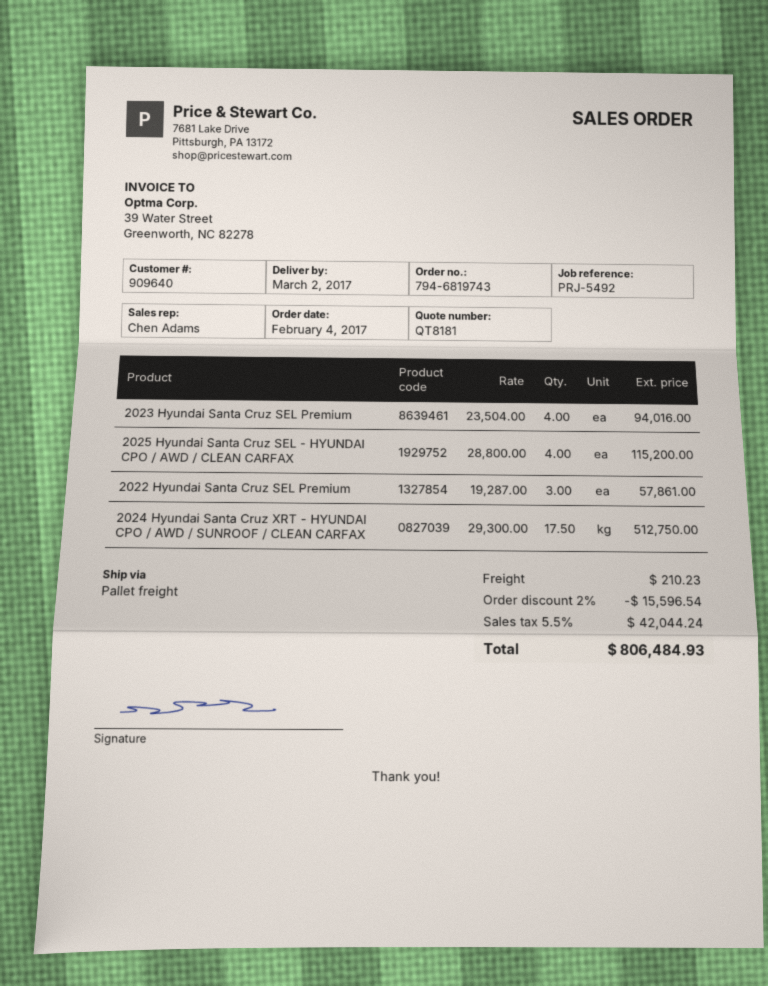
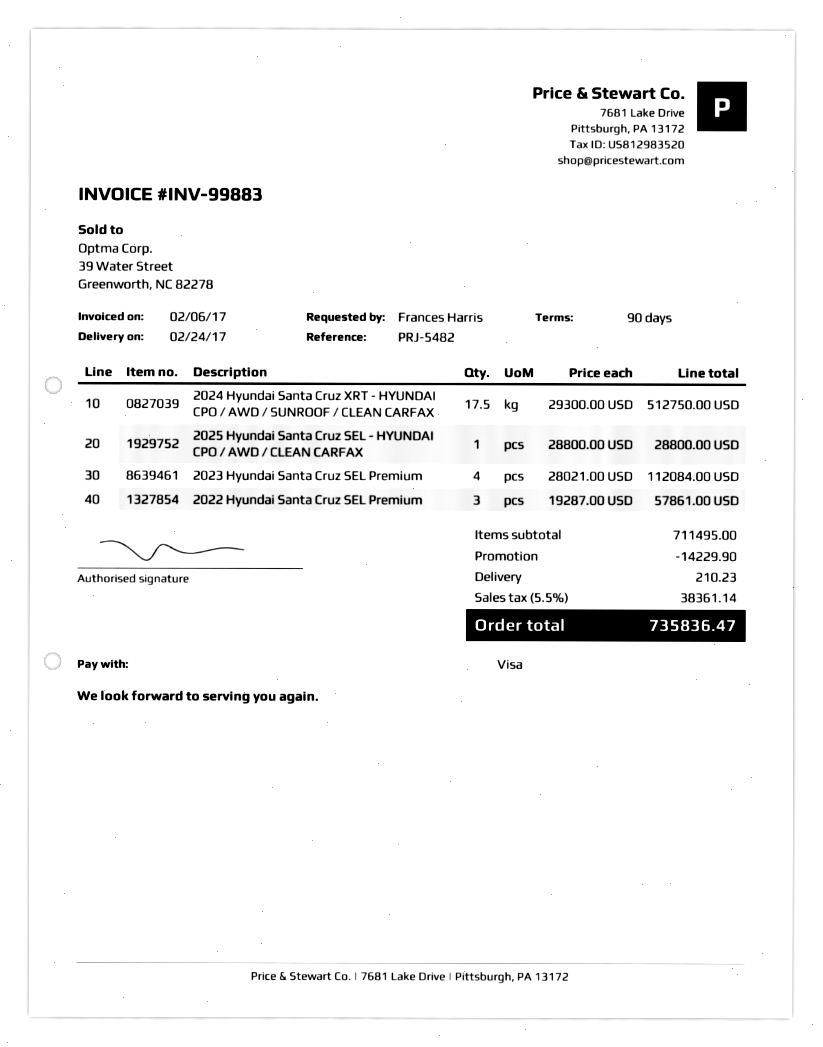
delivery date: 2017-03-02 -> 2017-02-24
reference: PRJ-5492 -> PRJ-5482
2023 Hyundai Santa Cruz SEL Premium: 4 x 23504.00 = 94016.00 -> 4 x 28021.00 = 112084.00
2025 Hyundai Santa Cruz SEL - HYUNDAI CPO / AWD / CLEAN CARFAX: 4 x 28800.00 = 115200.00 -> 1 x 28800.00 = 28800.00
discount: 15596.54 -> 14229.90
tax: 5.5% = 42044.24 -> 5.5% = 38361.14
total: 806484.93 -> 735836.47

